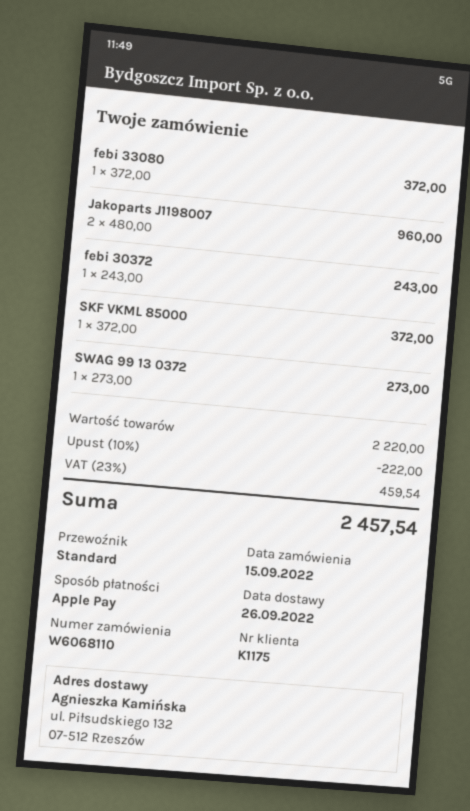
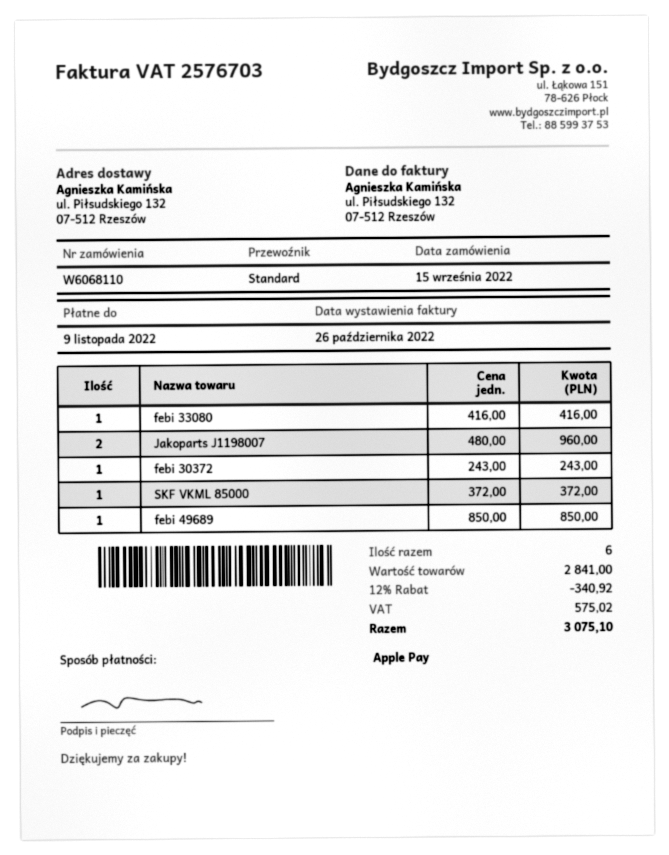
febi 33080: 1 x 372.00 = 372.00 -> 1 x 416.00 = 416.00
SWAG 99 13 0372: 1 x 273.00 = 273.00 -> none
febi 49689: none -> 1 x 850.00 = 850.00
subtotal: 2220.00 -> 2841.00
discount: 10% = 222.00 -> 12% = 340.92
tax: 459.54 -> 575.02
total: 2457.54 -> 3075.10

